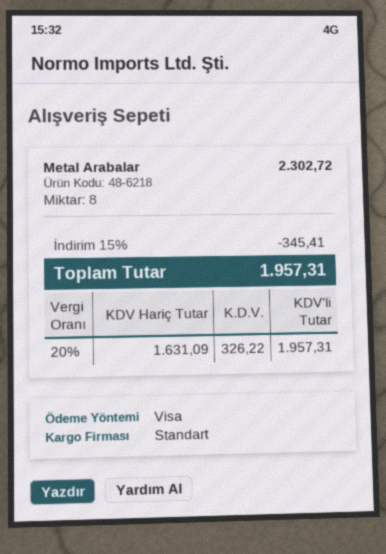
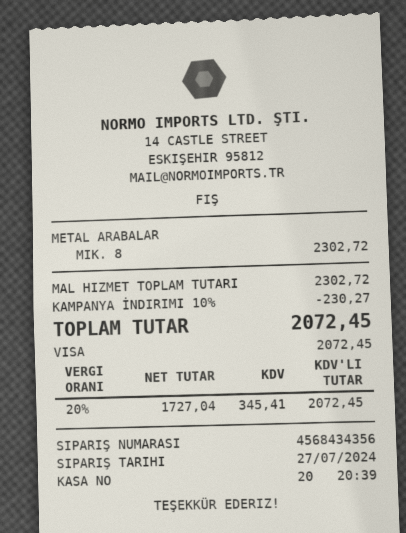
discount: 15% = 345.41 -> 10% = 230.27
net: 1631.09 -> 1727.04
tax: 20% = 326.22 -> 20% = 345.41
total: 1957.31 -> 2072.45

